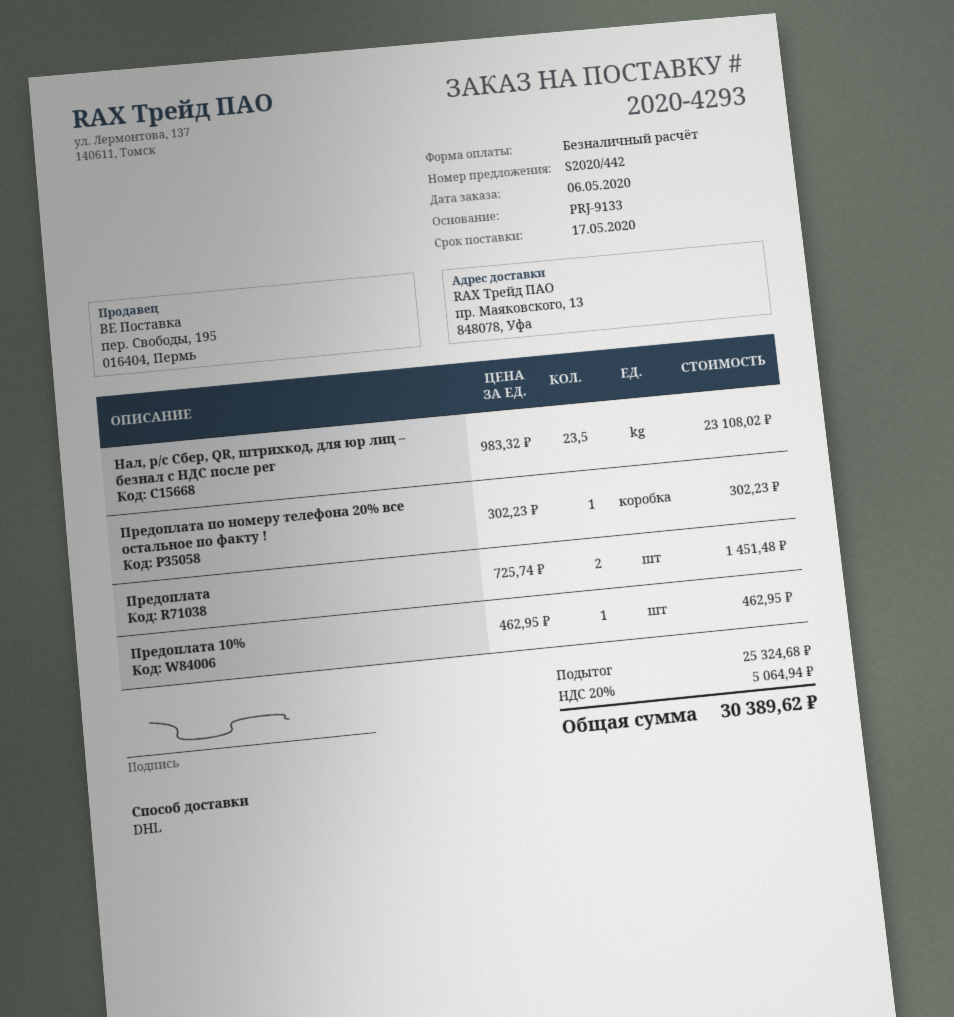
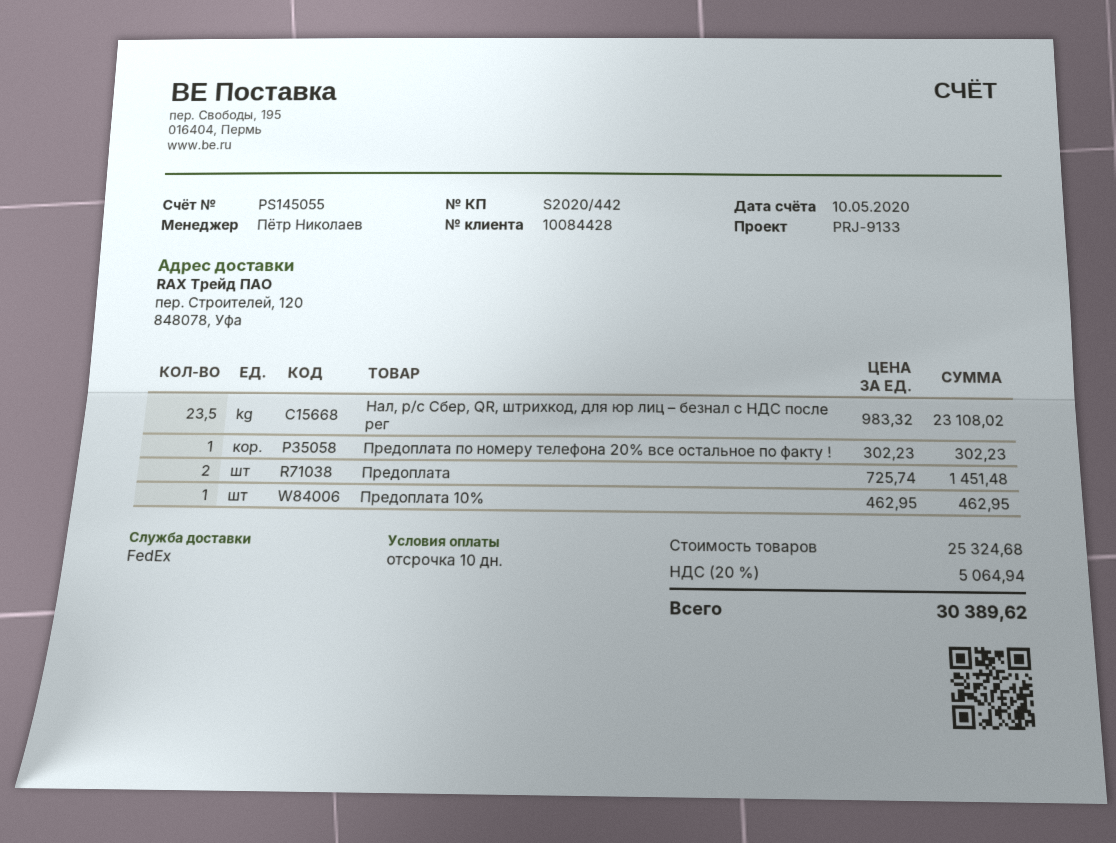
shipping method: DHL -> FedEx
ship to: пр. Маяковского, 13, 848078, Уфа -> пер. Строителей, 120, 848078, Уфа

